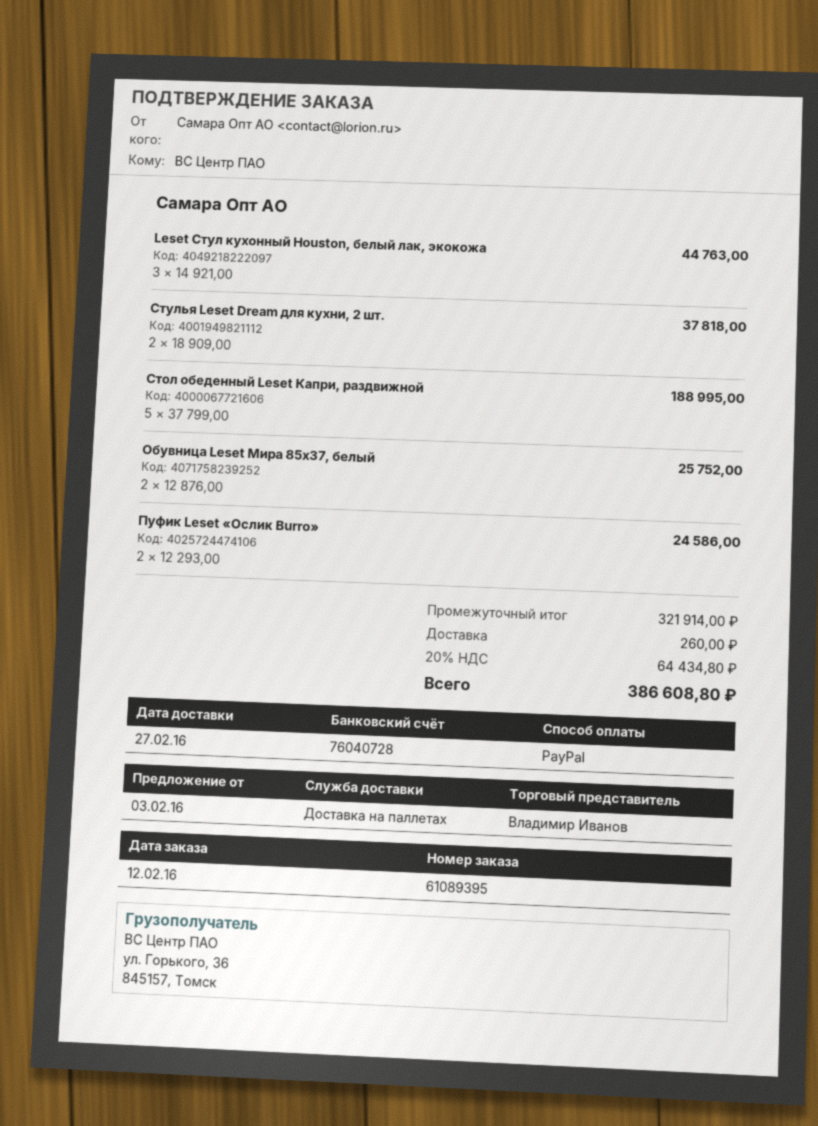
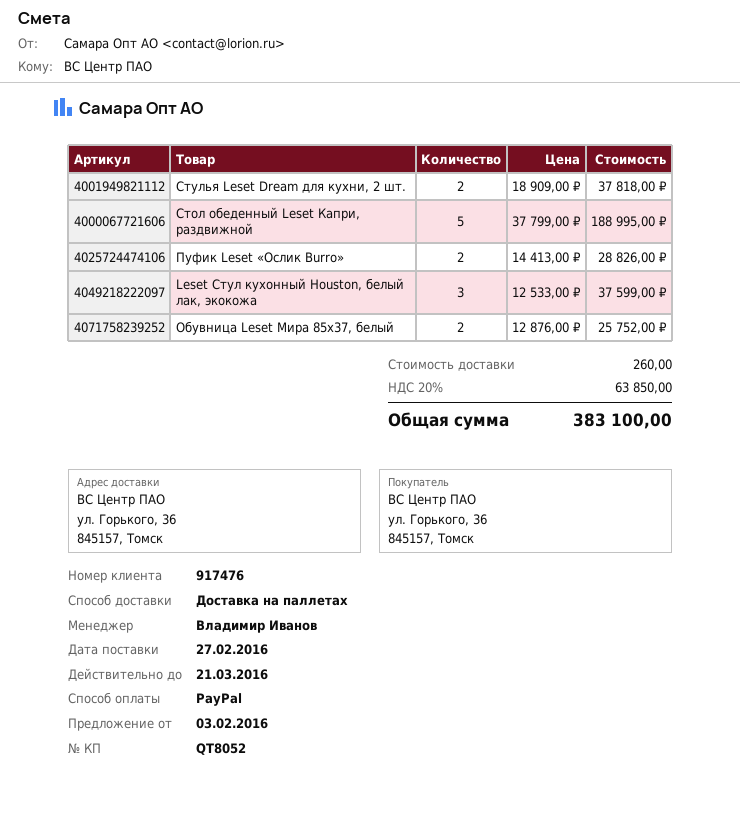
Leset Стул кухонный Houston, белый лак, экокожа: 3 x 14921.00 = 44763.00 -> 3 x 12533.00 = 37599.00
Пуфик Leset «Ослик Burro»: 2 x 12293.00 = 24586.00 -> 2 x 14413.00 = 28826.00
tax: 20% = 64434.80 -> 20% = 63850.00
total: 386608.80 -> 383100.00

